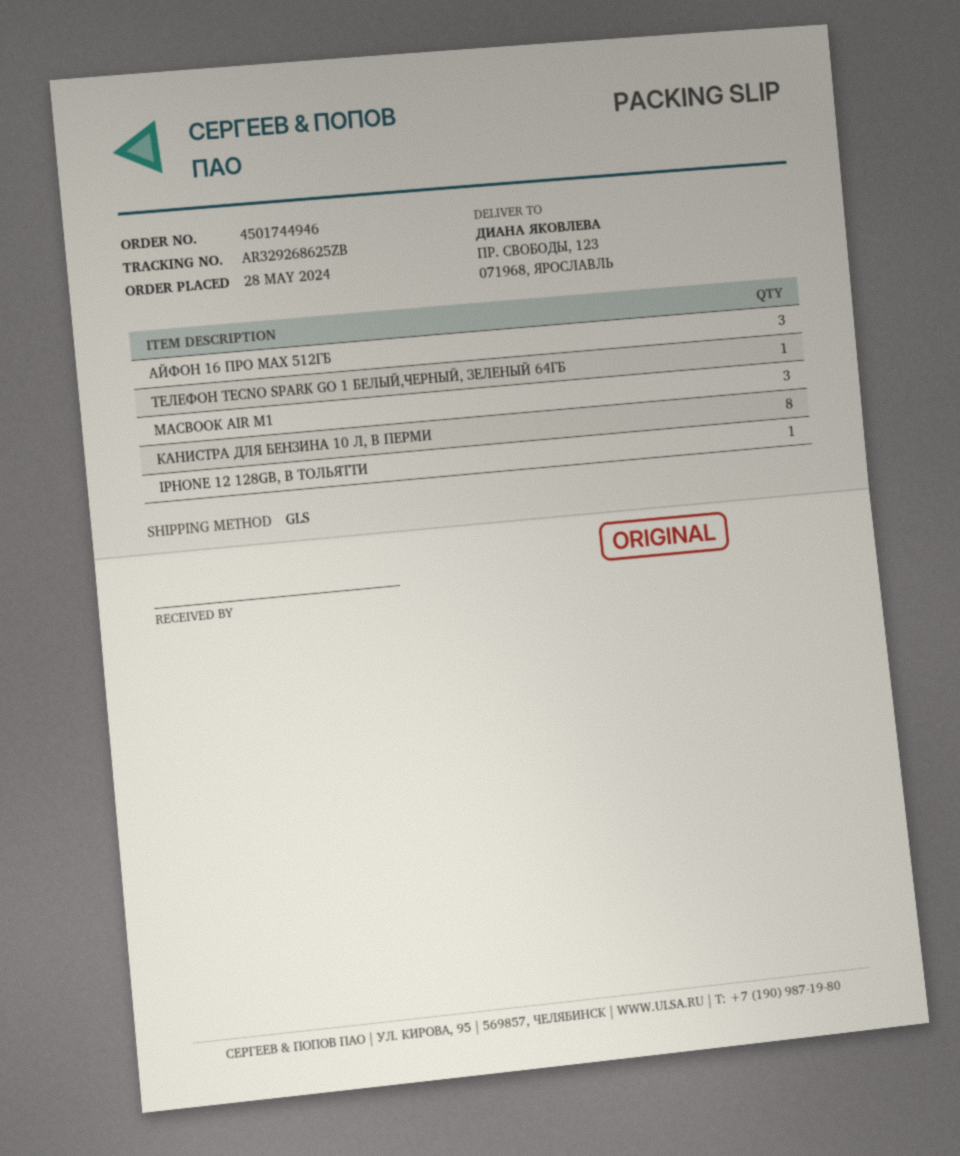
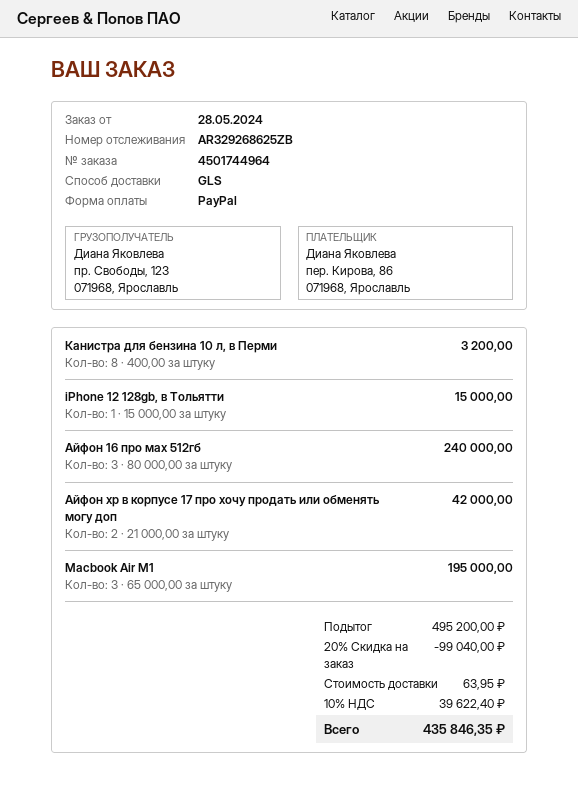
order number: 4501744946 -> 4501744964
ТЕЛЕФОН TECNO SPARK GO 1 БЕЛЫЙ,ЧЕРНЫЙ, ЗЕЛЕНЫЙ 64ГБ: 1 -> none
Айфон хр в корпусе 17 про хочу продать или обменять могу доп: none -> 2

